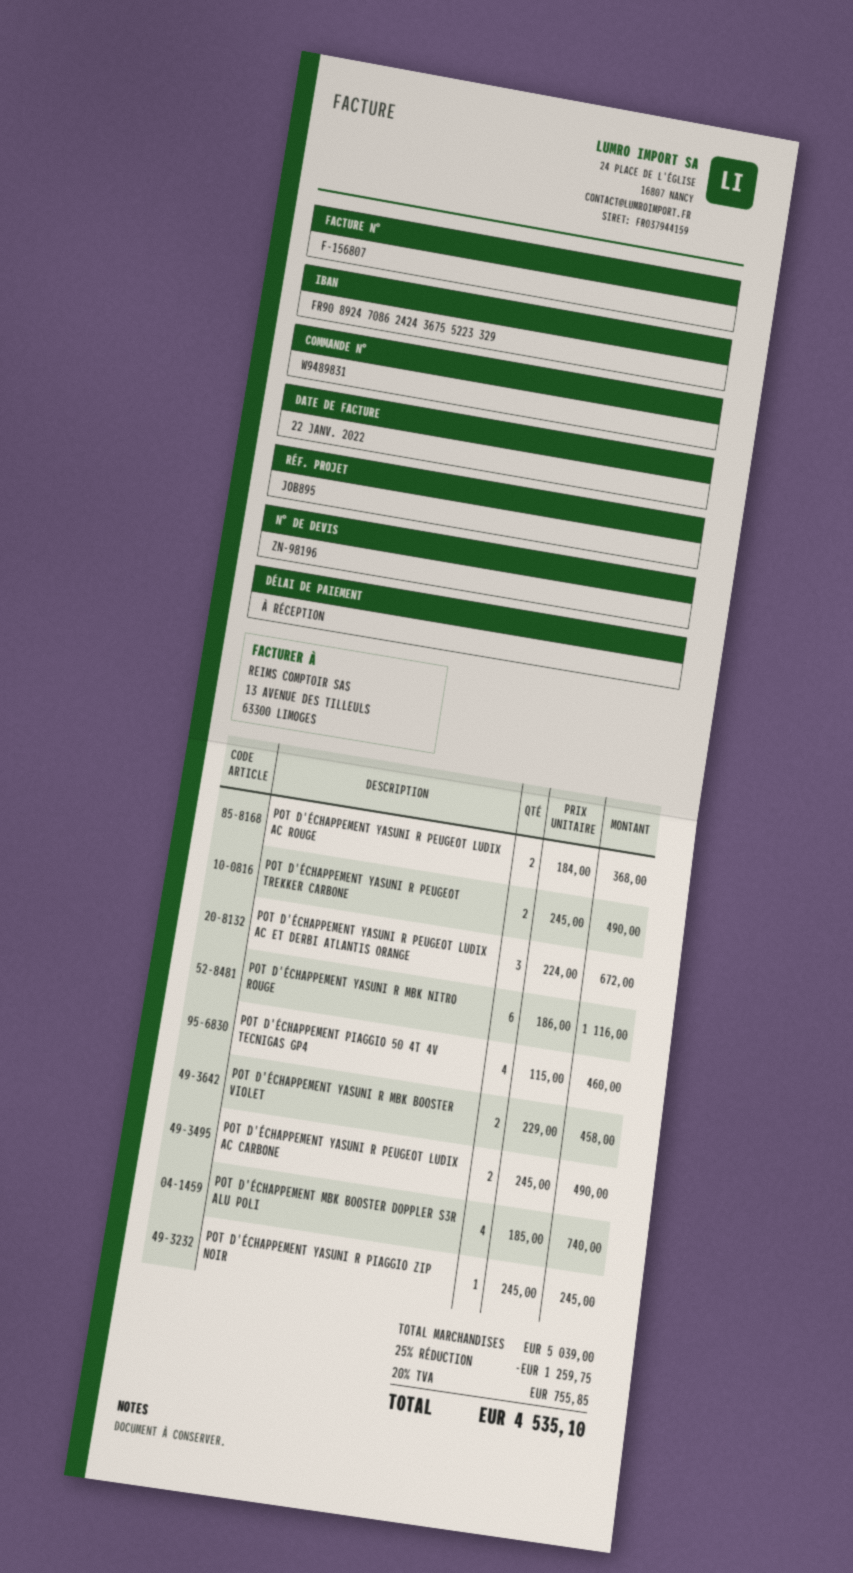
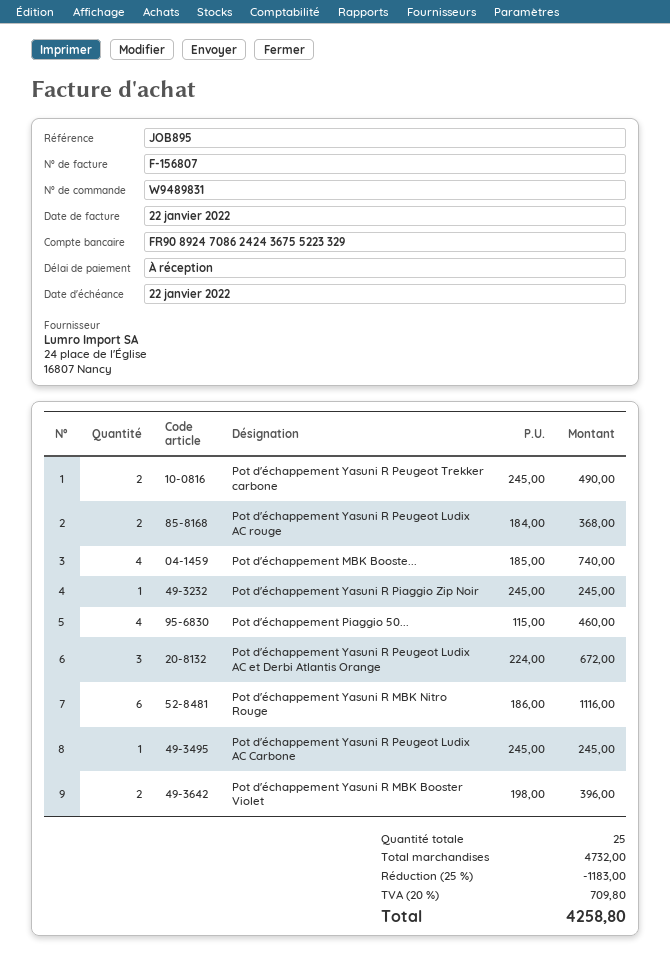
POT D'ÉCHAPPEMENT YASUNI R MBK BOOSTER VIOLET: 2 x 229.00 = 458.00 -> 2 x 198.00 = 396.00
POT D'ÉCHAPPEMENT YASUNI R PEUGEOT LUDIX AC CARBONE: 2 x 245.00 = 490.00 -> 1 x 245.00 = 245.00
subtotal: 5039.00 -> 4732.00
discount: 25% = 1259.75 -> 25% = 1183.00
tax: 20% = 755.85 -> 20% = 709.80
total: 4535.10 -> 4258.80

